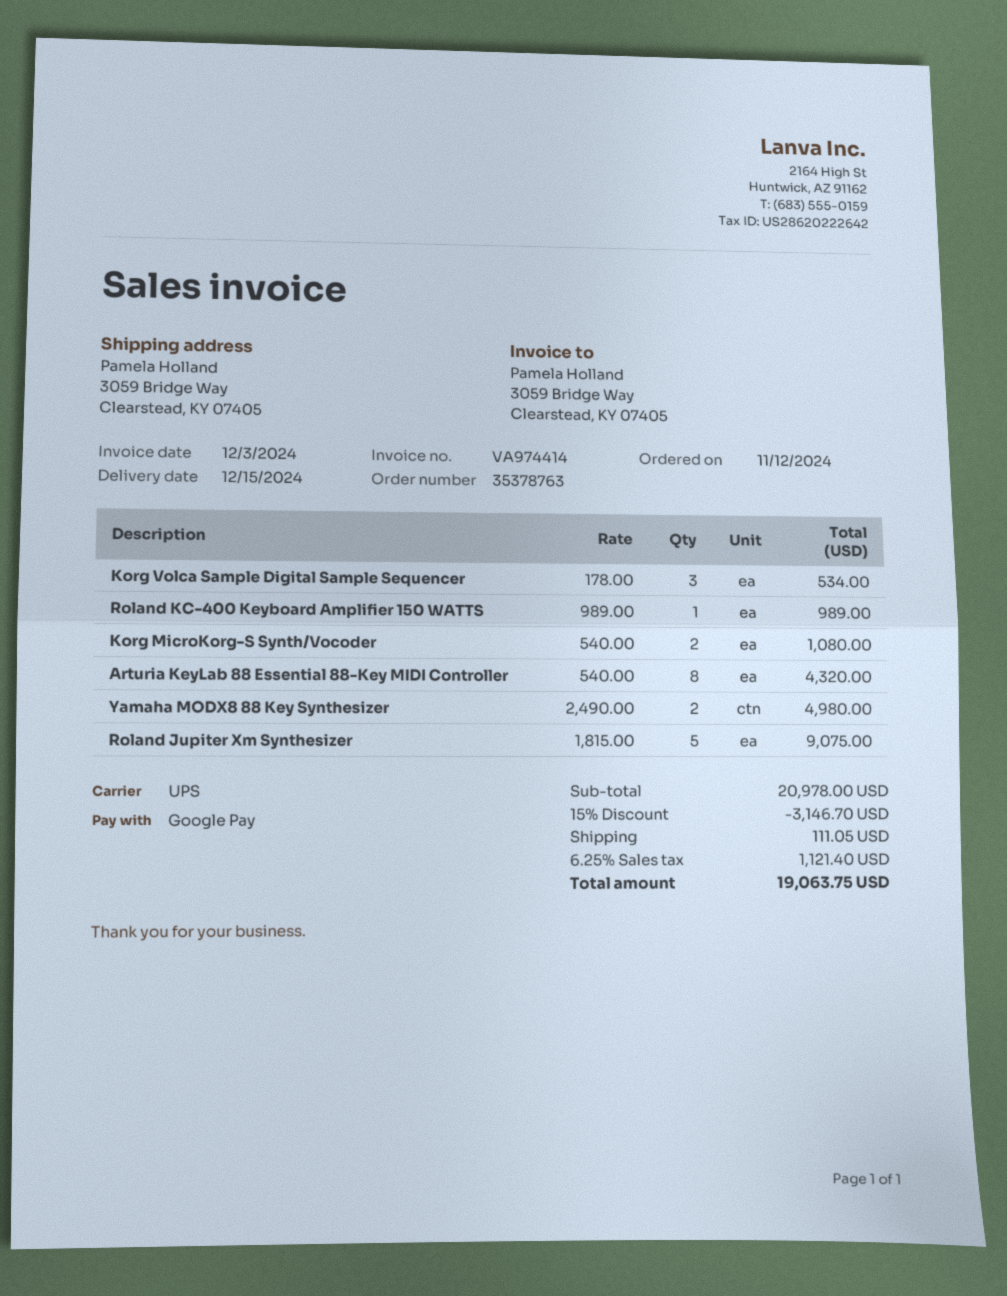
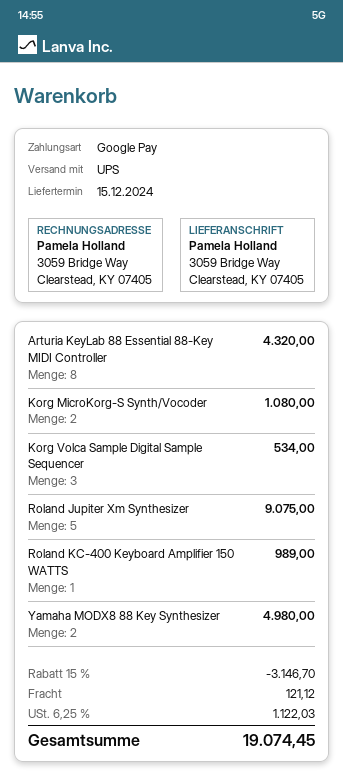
shipping: 111.05 -> 121.12
tax: 6.25% = 1121.40 -> 6.25% = 1122.03
total: 19063.75 -> 19074.45

